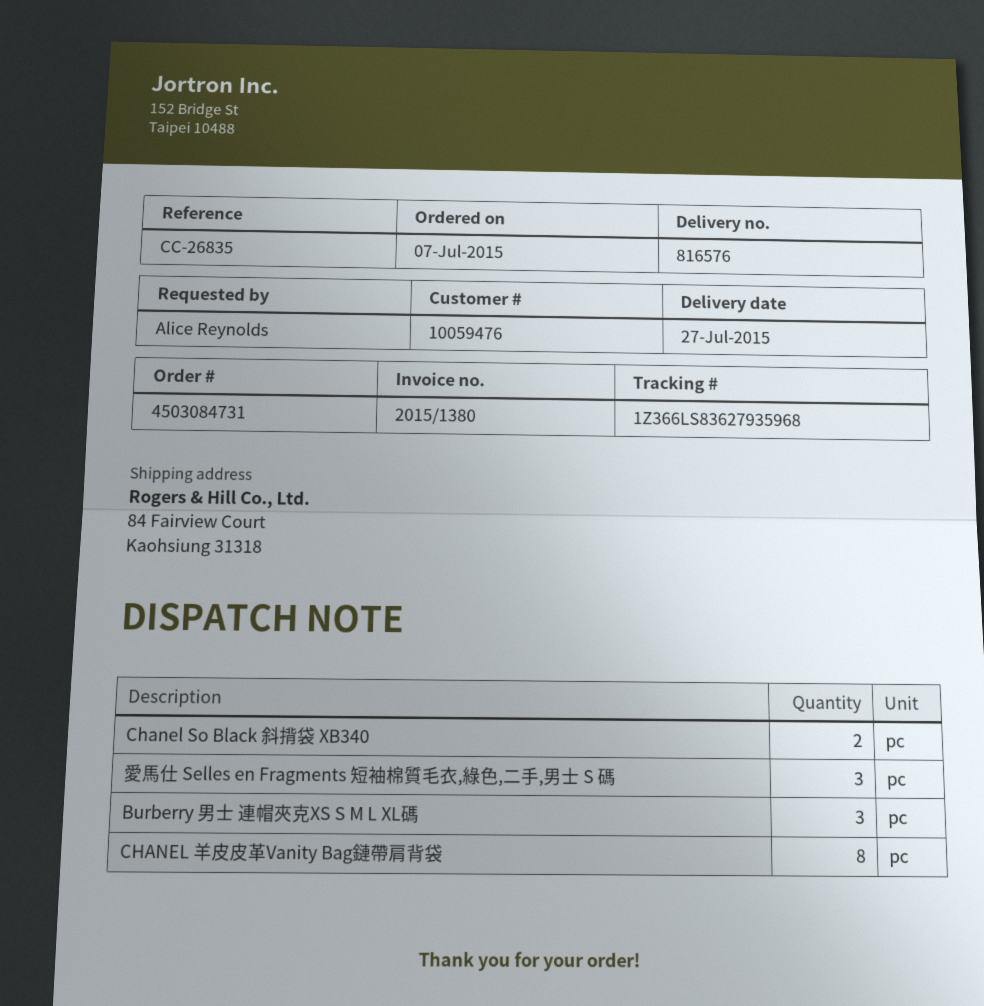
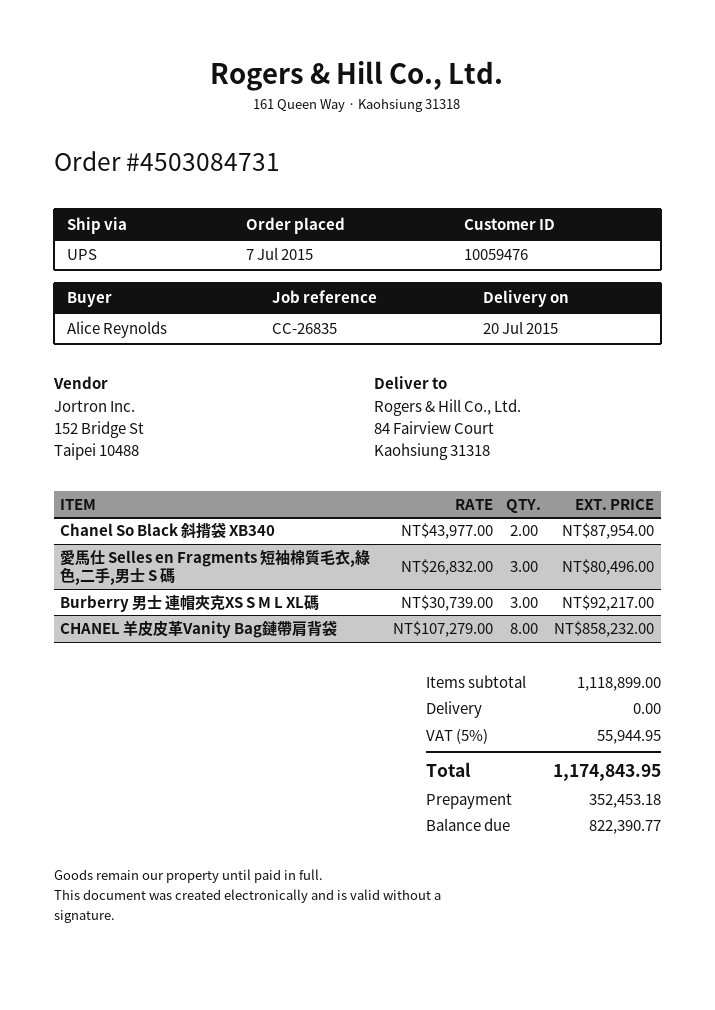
delivery date: 2015-07-27 -> 2015-07-20

